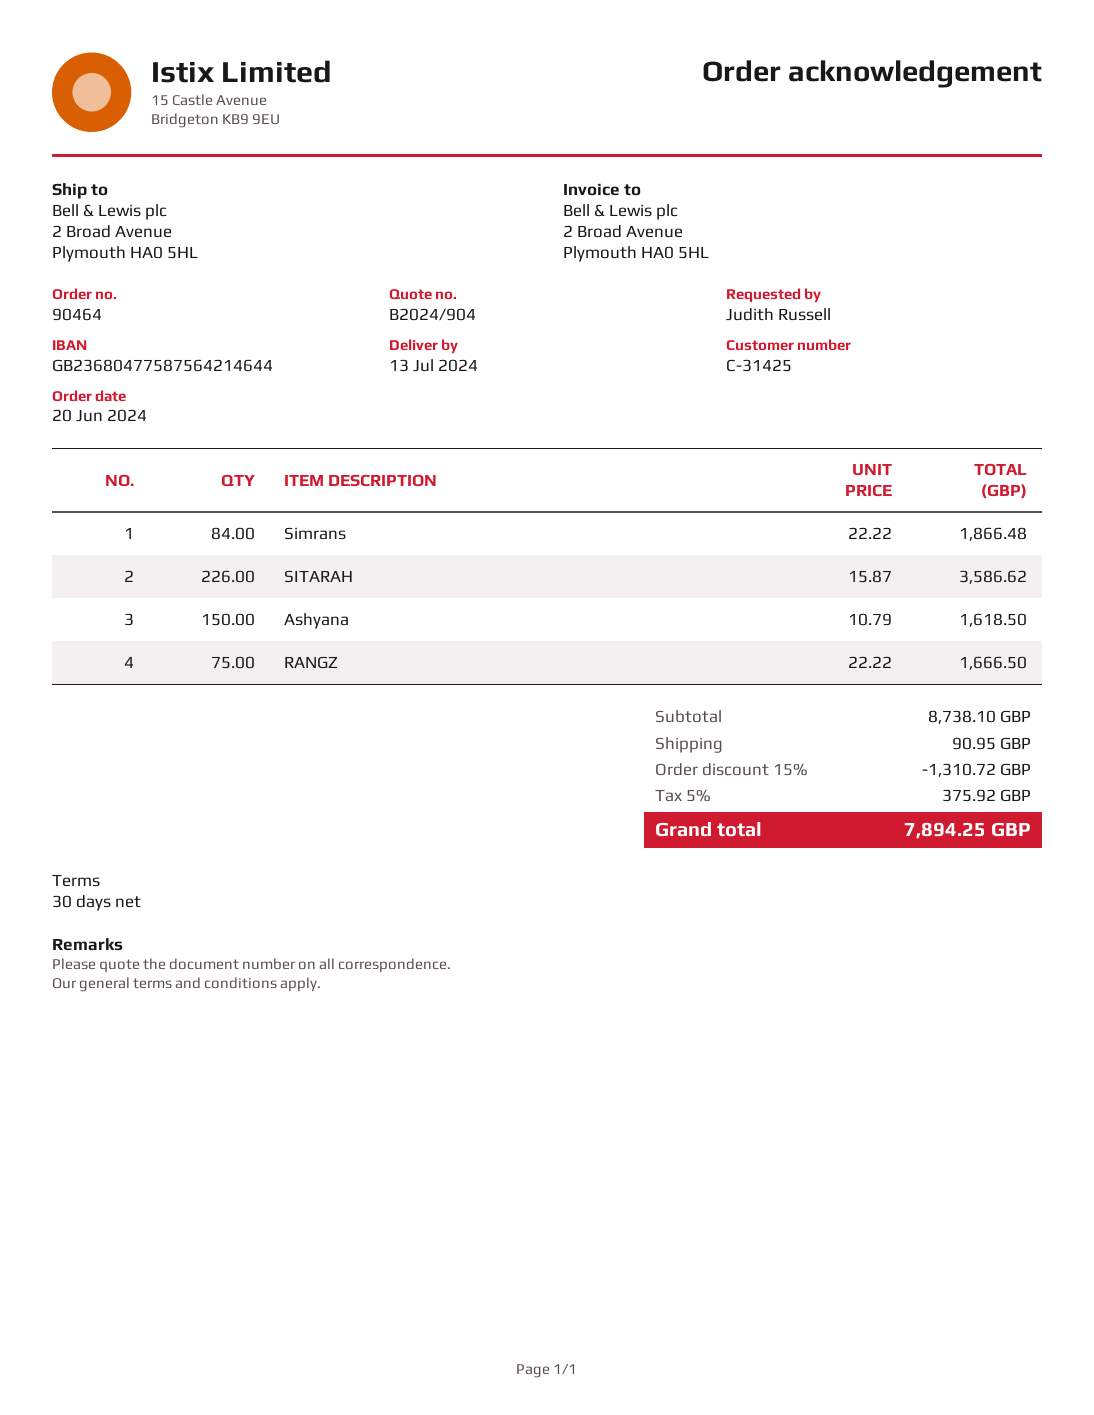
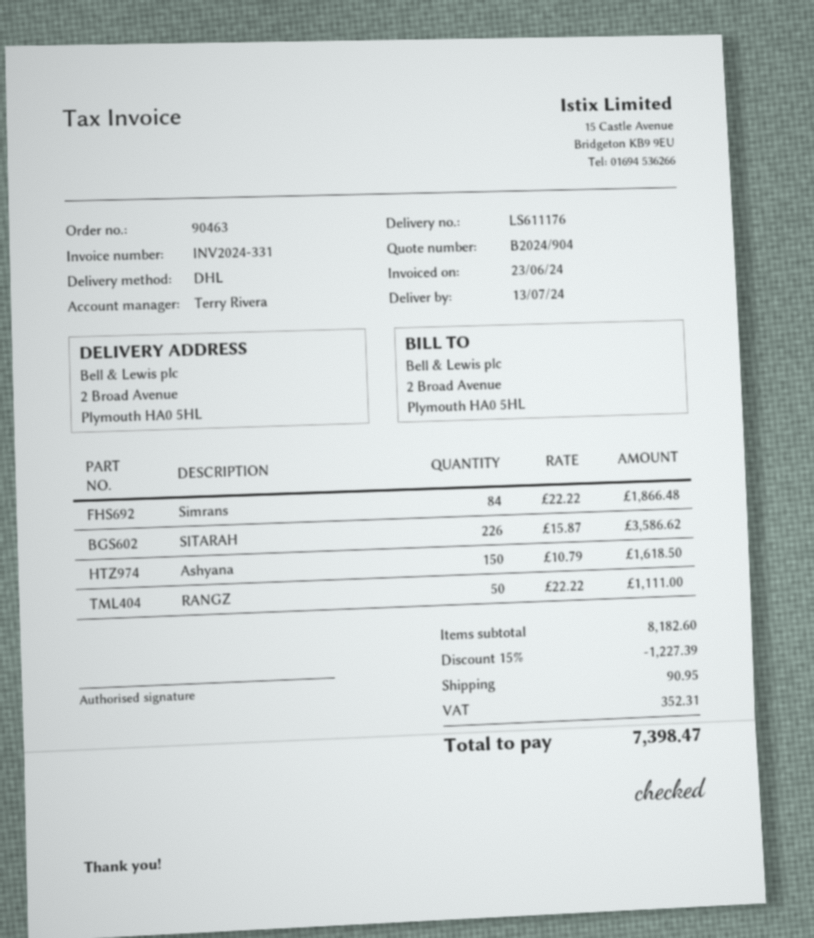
order number: 90464 -> 90463
RANGZ: 75 x 22.22 = 1666.50 -> 50 x 22.22 = 1111.00
subtotal: 8738.10 -> 8182.60
discount: 15% = 1310.72 -> 15% = 1227.39
tax: 375.92 -> 352.31
total: 7894.25 -> 7398.47

